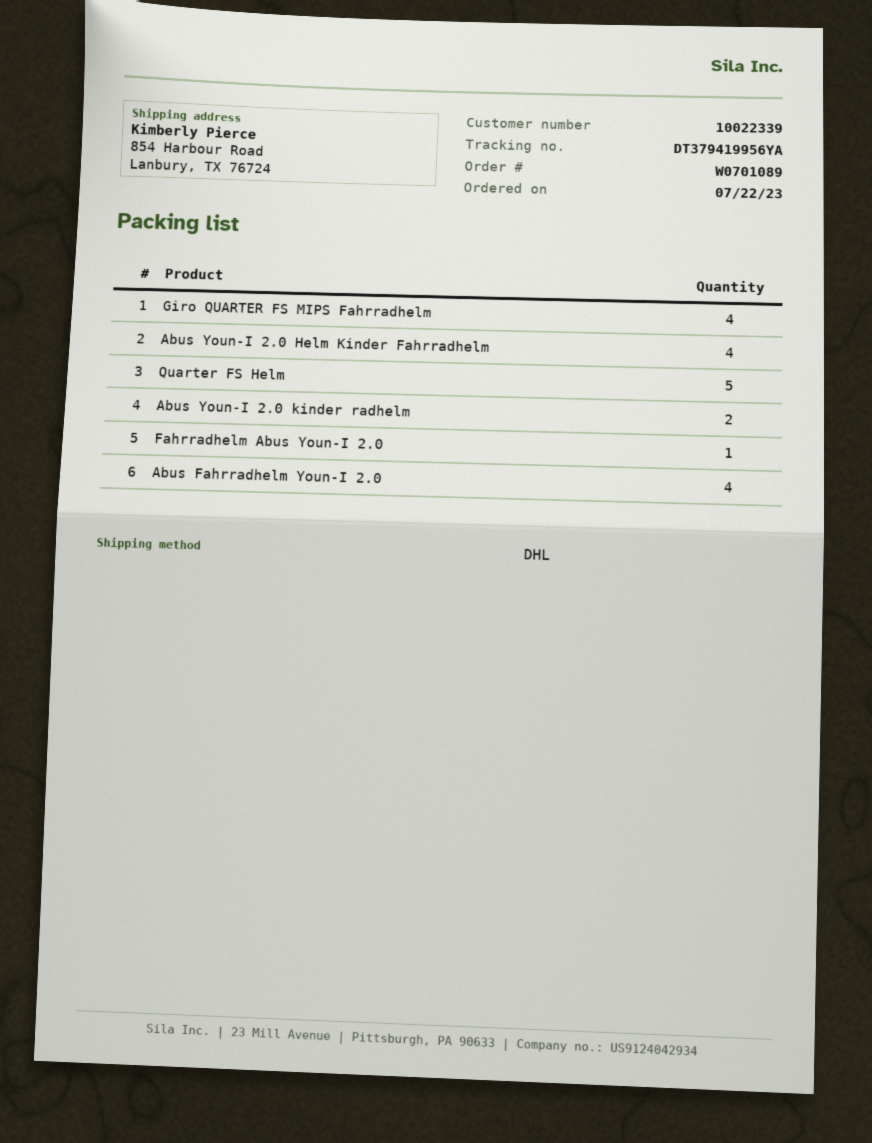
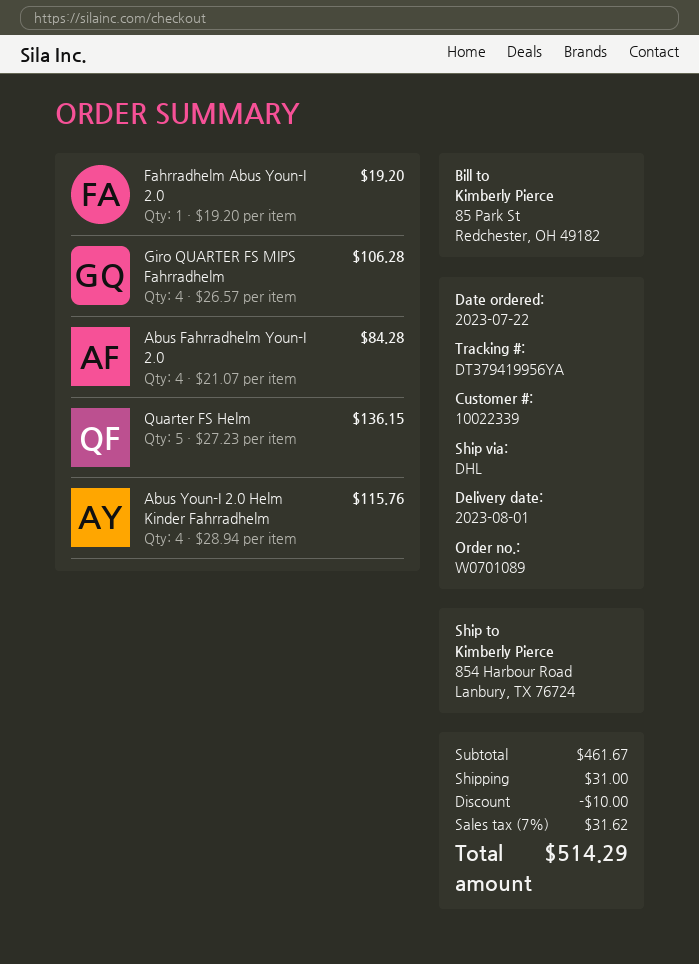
Abus Youn-I 2.0 kinder radhelm: 2 -> none

